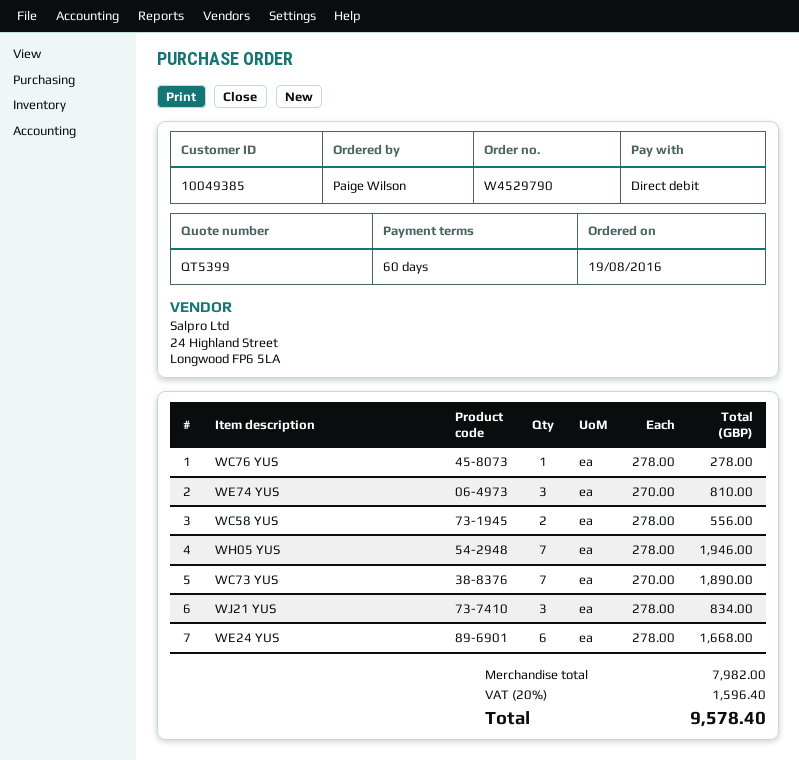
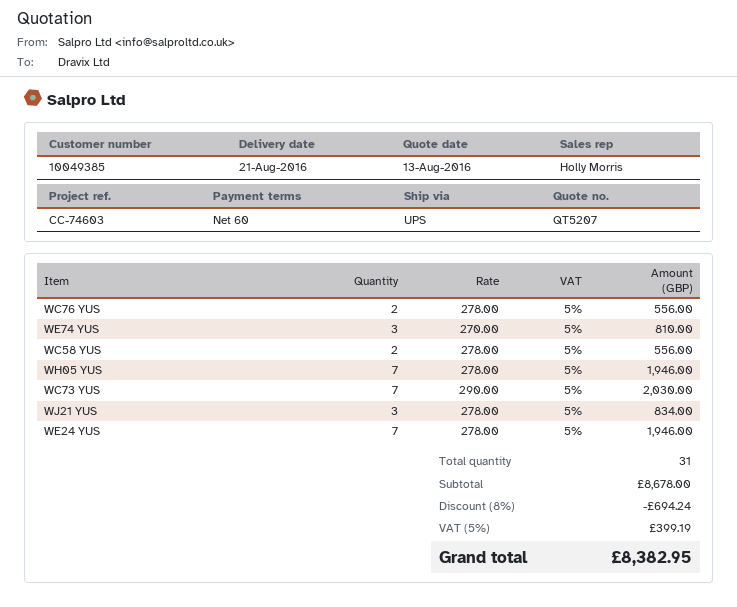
quote number: QT5399 -> QT5207
WC76 YUS: 1 x 278.00 = 278.00 -> 2 x 278.00 = 556.00
WC73 YUS: 7 x 270.00 = 1890.00 -> 7 x 290.00 = 2030.00
WE24 YUS: 6 x 278.00 = 1668.00 -> 7 x 278.00 = 1946.00
subtotal: 7982.00 -> 8678.00
discount: none -> 8% = 694.24
tax: 20% = 1596.40 -> 5% = 399.19
total: 9578.40 -> 8382.95

